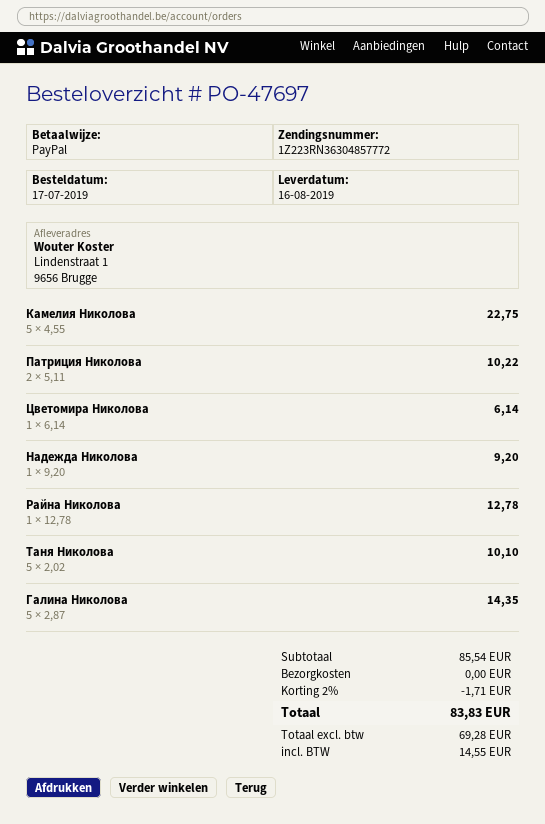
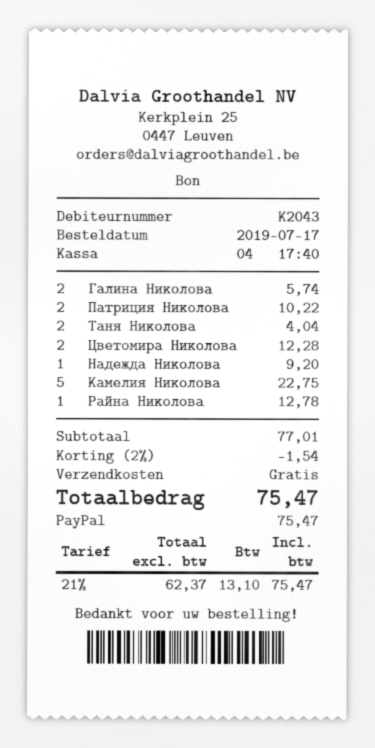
Цветомира Николова: 1 for 6.14 -> 2 for 12.28
Таня Николова: 5 for 10.10 -> 2 for 4.04
Галина Николова: 5 for 14.35 -> 2 for 5.74
subtotal: 85.54 -> 77.01
discount: 2% = 1.71 -> 2% = 1.54
net: 69.28 -> 62.37
tax: 14.55 -> 13.10
total: 83.83 -> 75.47

